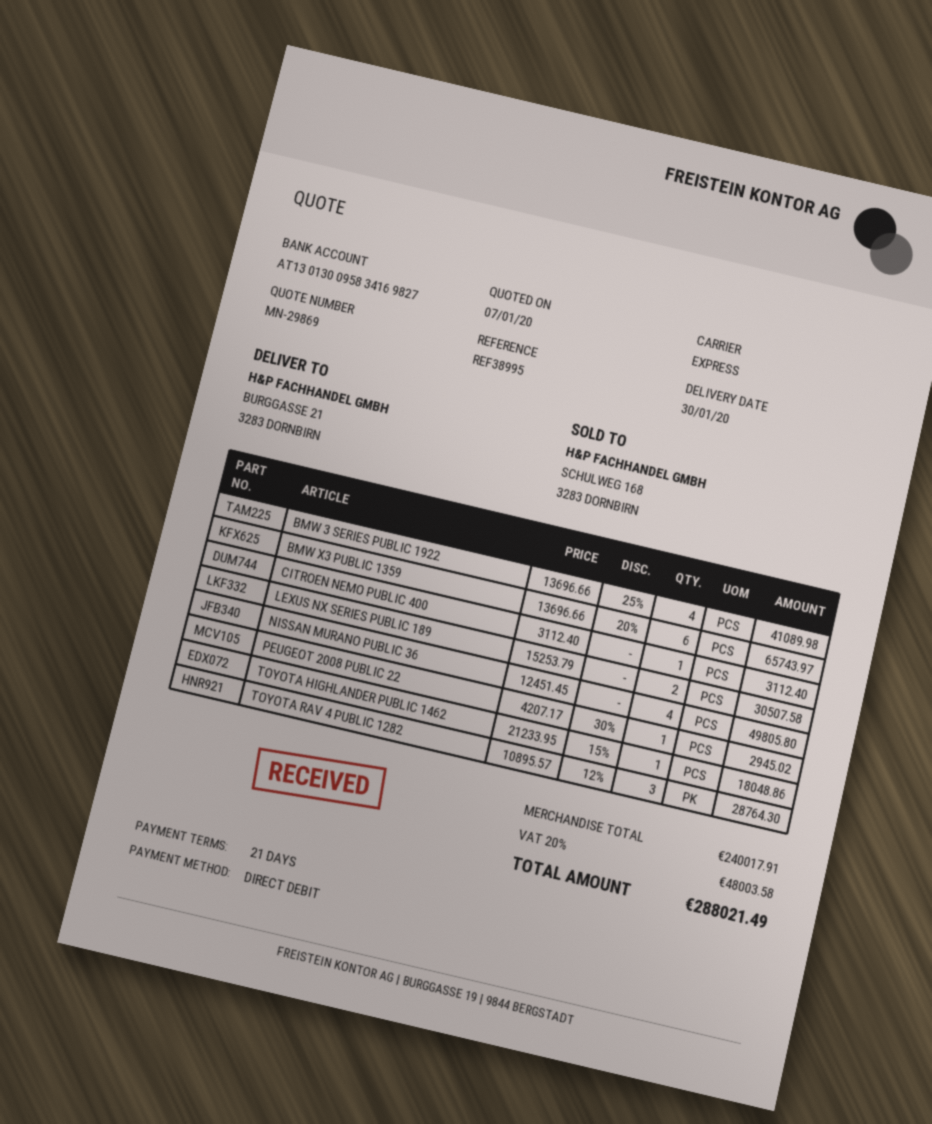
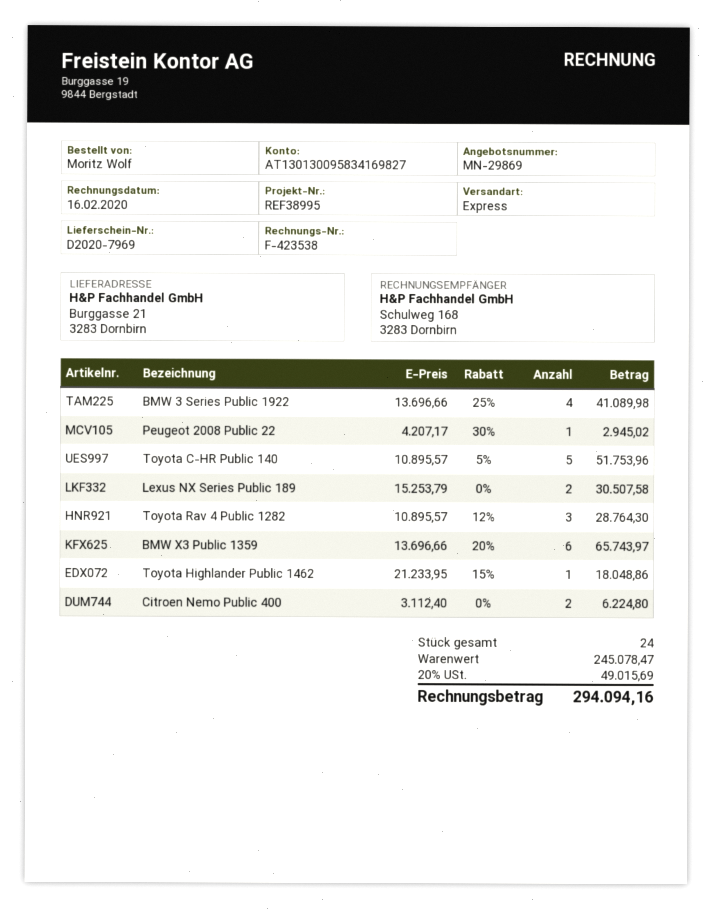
CITROEN NEMO PUBLIC 400: 1 x 3112.40 = 3112.40 -> 2 x 3112.40 = 6224.80
NISSAN MURANO PUBLIC 36: 4 x 12451.45 = 49805.80 -> none
Toyota C-HR Public 140: none -> 5 x 10895.57 - 5% = 51753.96
subtotal: 240017.91 -> 245078.47
tax: 20% = 48003.58 -> 20% = 49015.69
total: 288021.49 -> 294094.16

